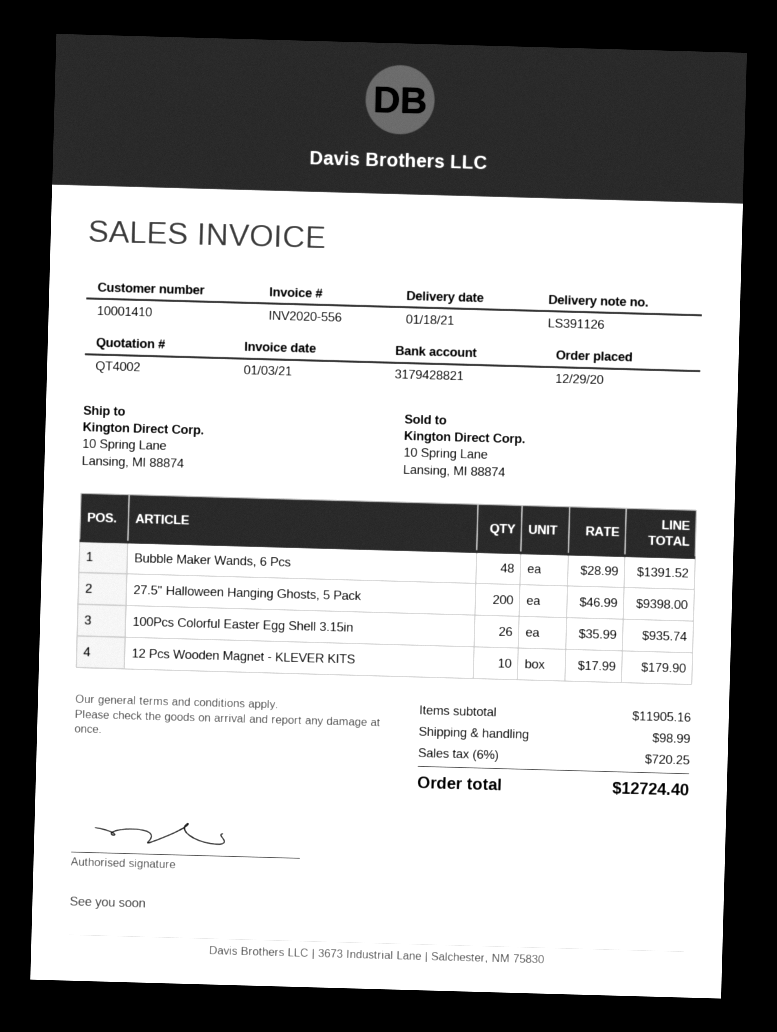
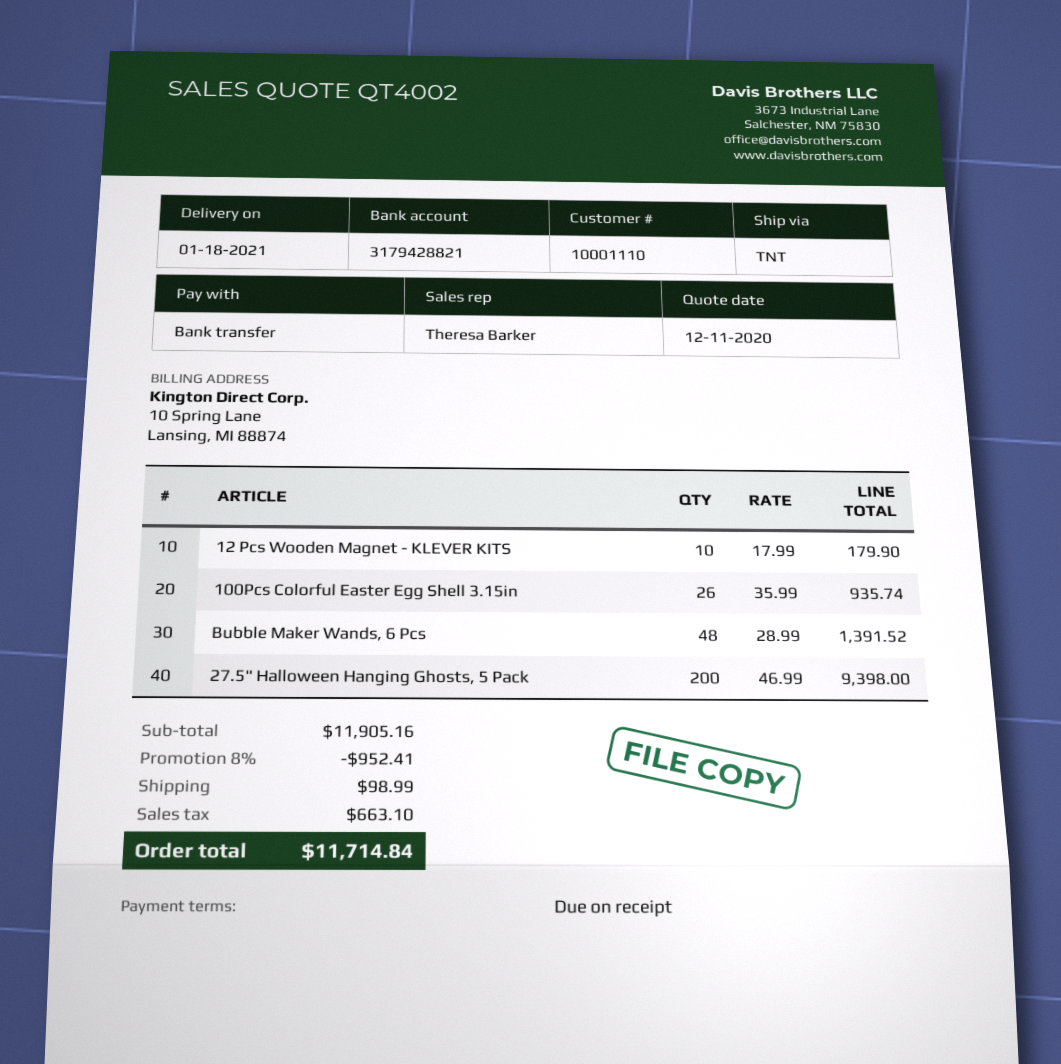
customer number: 10001410 -> 10001110
discount: none -> 8% = 952.41
tax: 720.25 -> 663.10
total: 12724.40 -> 11714.84

